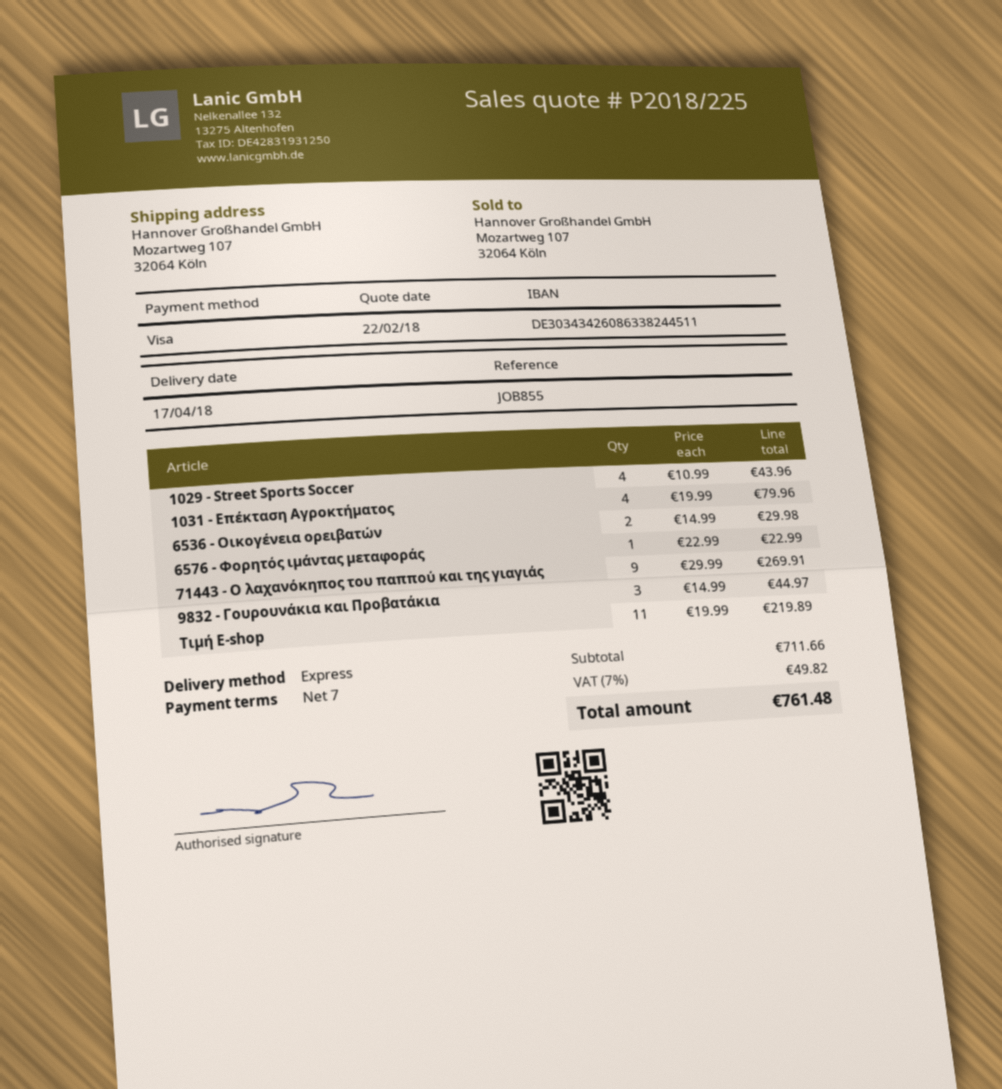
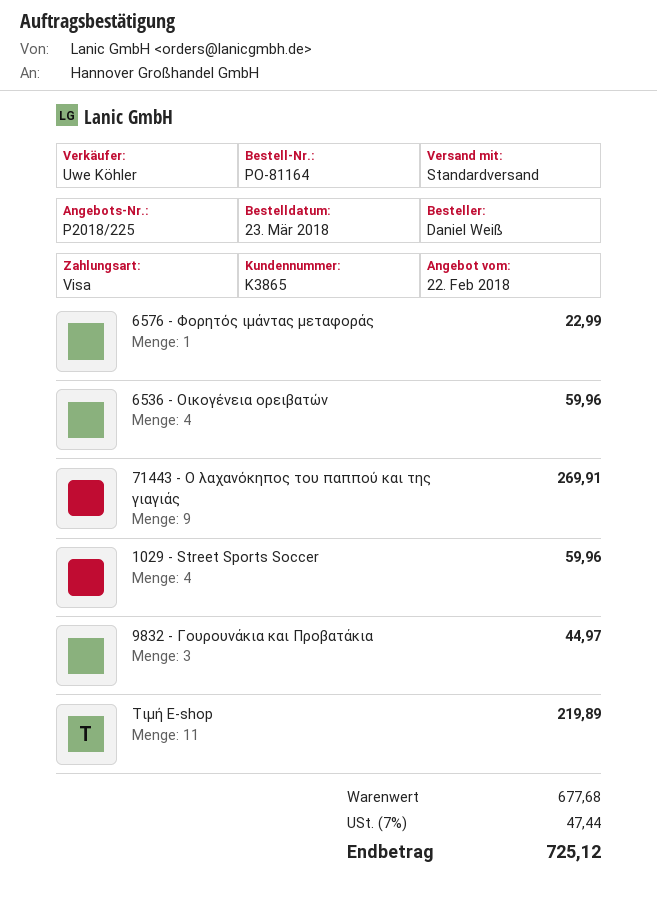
shipping method: express -> standard
1029 - Street Sports Soccer: 4 for 43.96 -> 4 for 59.96
1031 - Επέκταση Αγροκτήματος: 4 for 79.96 -> none
6536 - Οικογένεια ορειβατών: 2 for 29.98 -> 4 for 59.96
subtotal: 711.66 -> 677.68
tax: 7% = 49.82 -> 7% = 47.44
total: 761.48 -> 725.12

